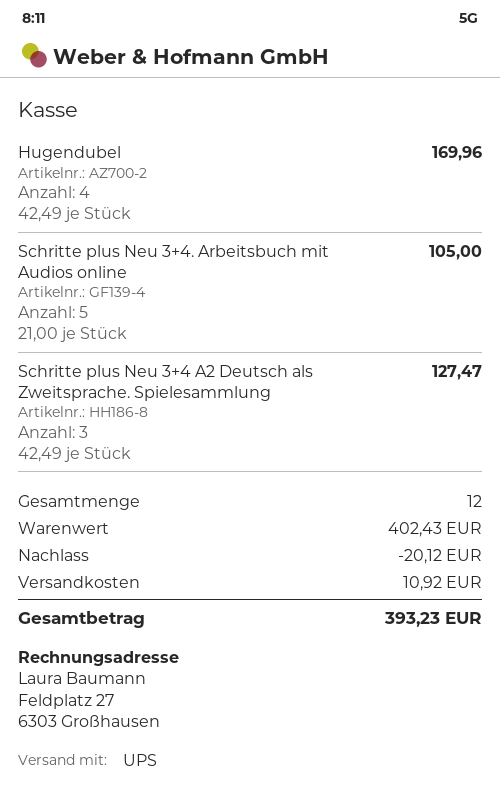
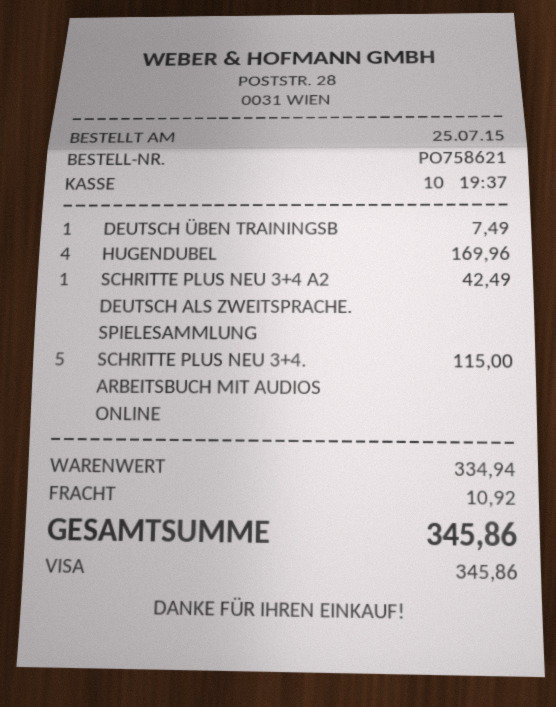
Schritte plus Neu 3+4. Arbeitsbuch mit Audios online: 5 for 105.00 -> 5 for 115.00
Schritte plus Neu 3+4 A2 Deutsch als Zweitsprache. Spielesammlung: 3 for 127.47 -> 1 for 42.49
DEUTSCH ÜBEN TRAININGSB: none -> 1 for 7.49
subtotal: 402.43 -> 334.94
discount: 20.12 -> none
total: 393.23 -> 345.86

